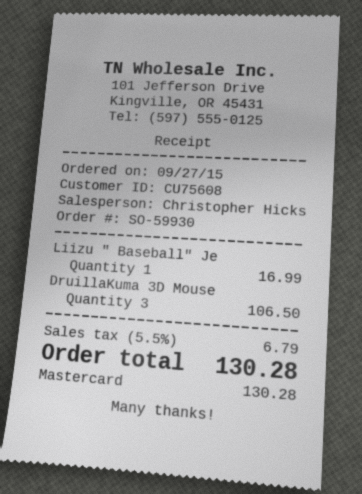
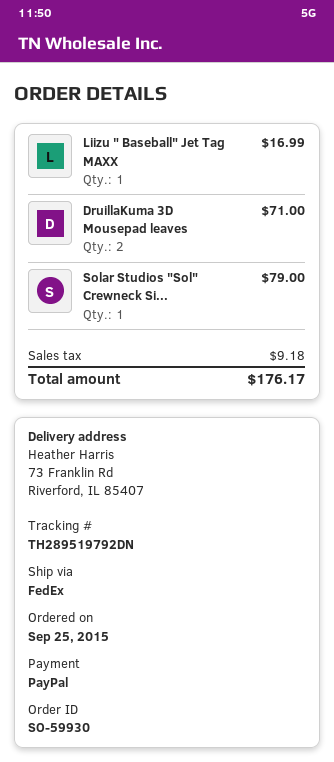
order date: 2015-09-27 -> 2015-09-25
payment method: Mastercard -> PayPal
DruillaKuma 3D Mouse: 3 for 106.50 -> 2 for 71.00
Solar Studios "Sol" Crewneck Si...: none -> 1 for 79.00
tax: 6.79 -> 9.18
total: 130.28 -> 176.17

